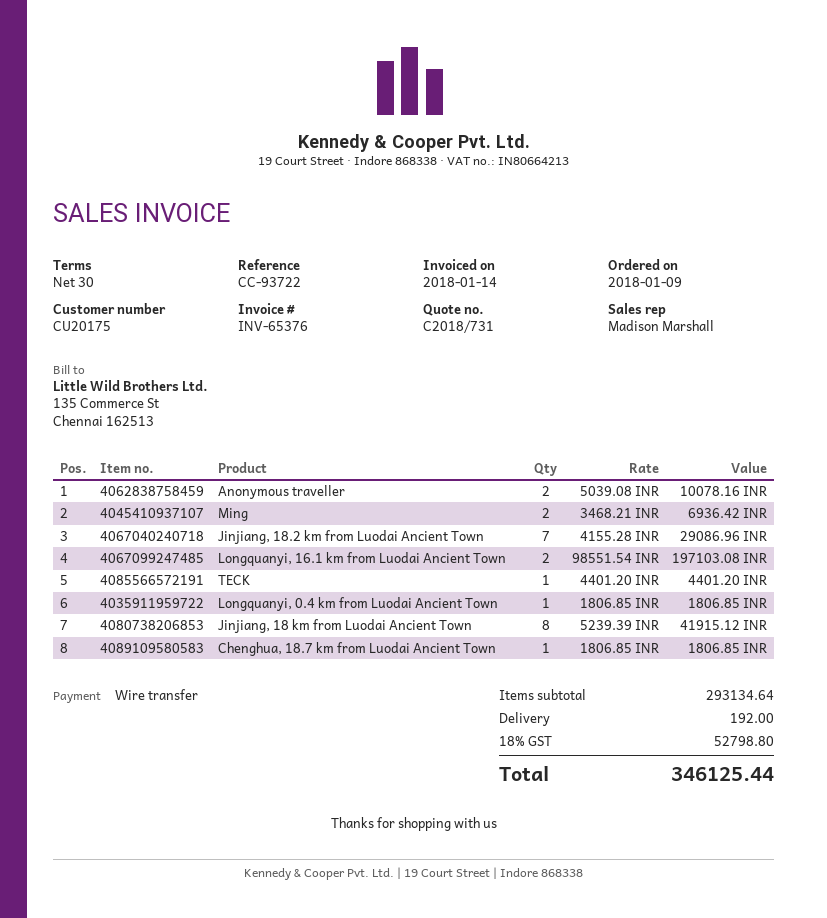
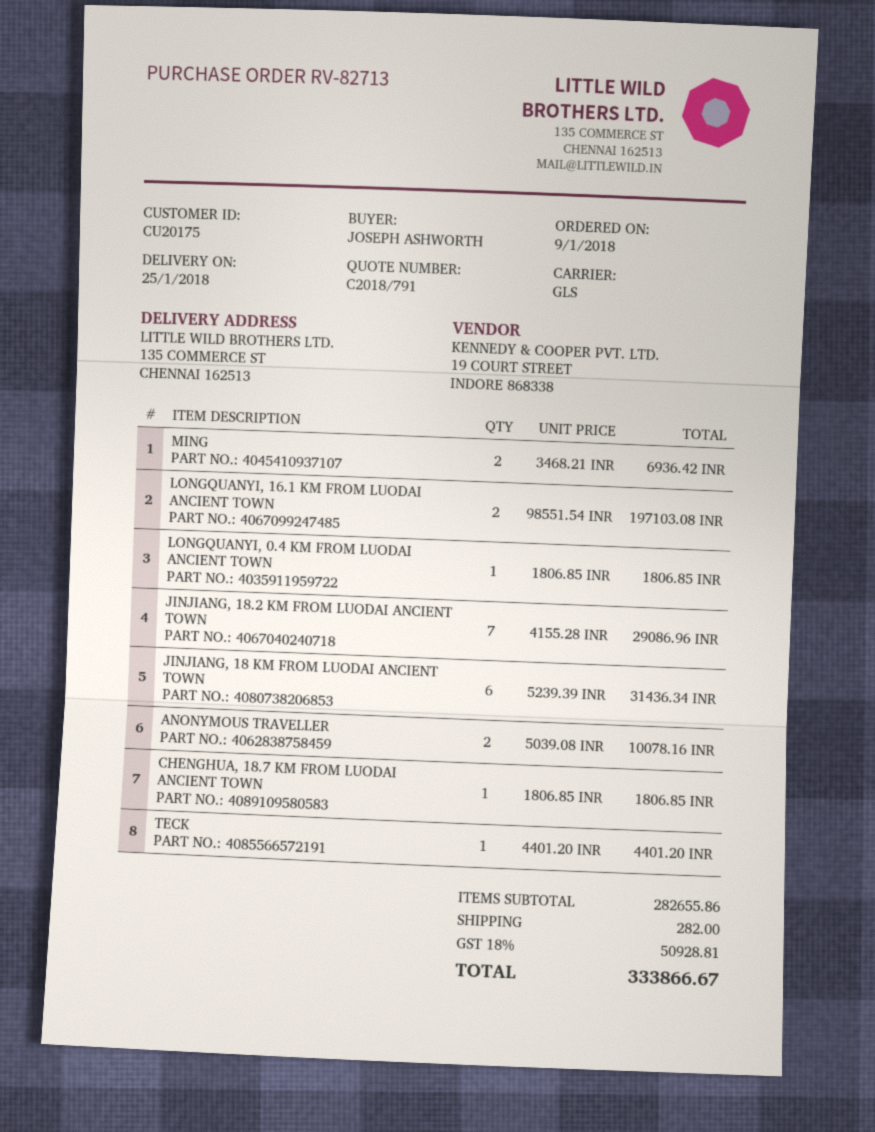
quote number: C2018/731 -> C2018/791
Jinjiang, 18 km from Luodai Ancient Town: 8 x 5239.39 = 41915.12 -> 6 x 5239.39 = 31436.34
subtotal: 293134.64 -> 282655.86
shipping: 192.00 -> 282.00
tax: 18% = 52798.80 -> 18% = 50928.81
total: 346125.44 -> 333866.67

